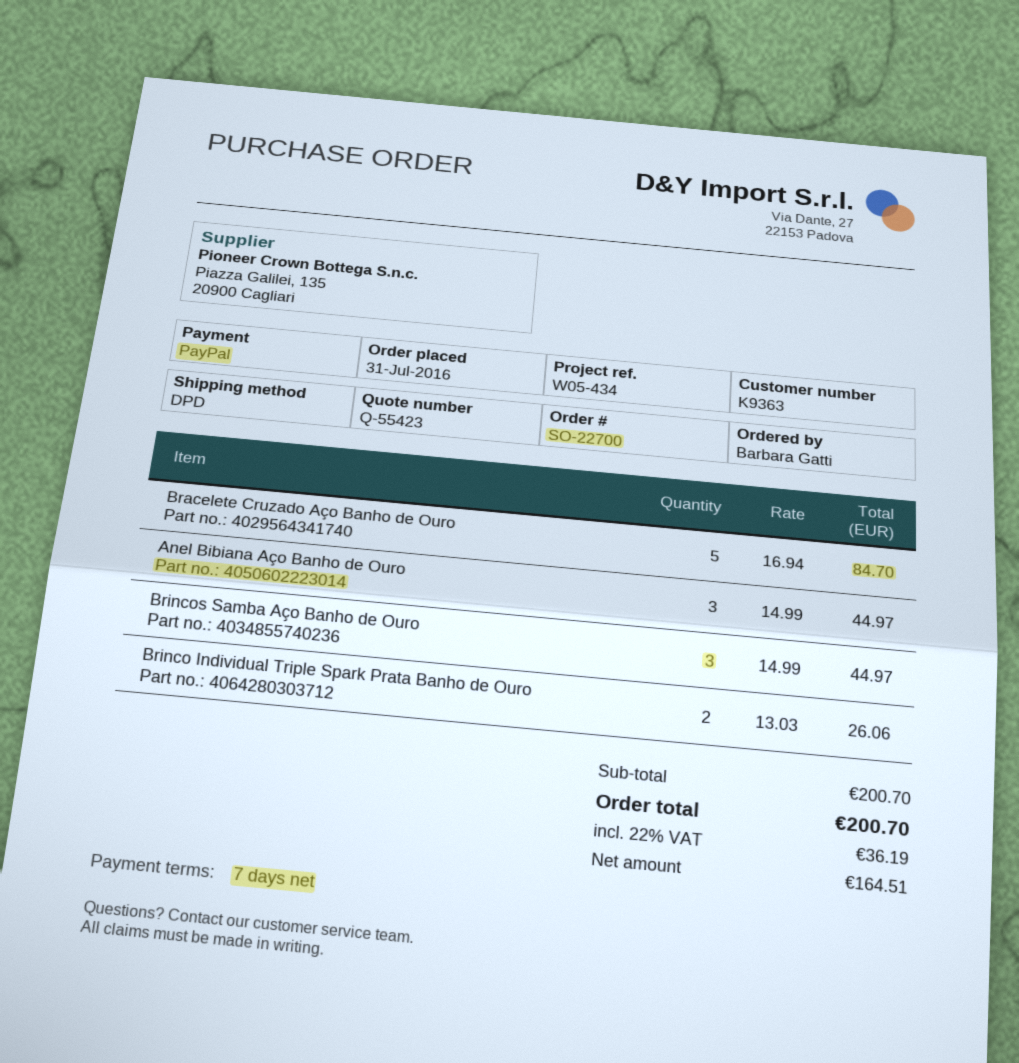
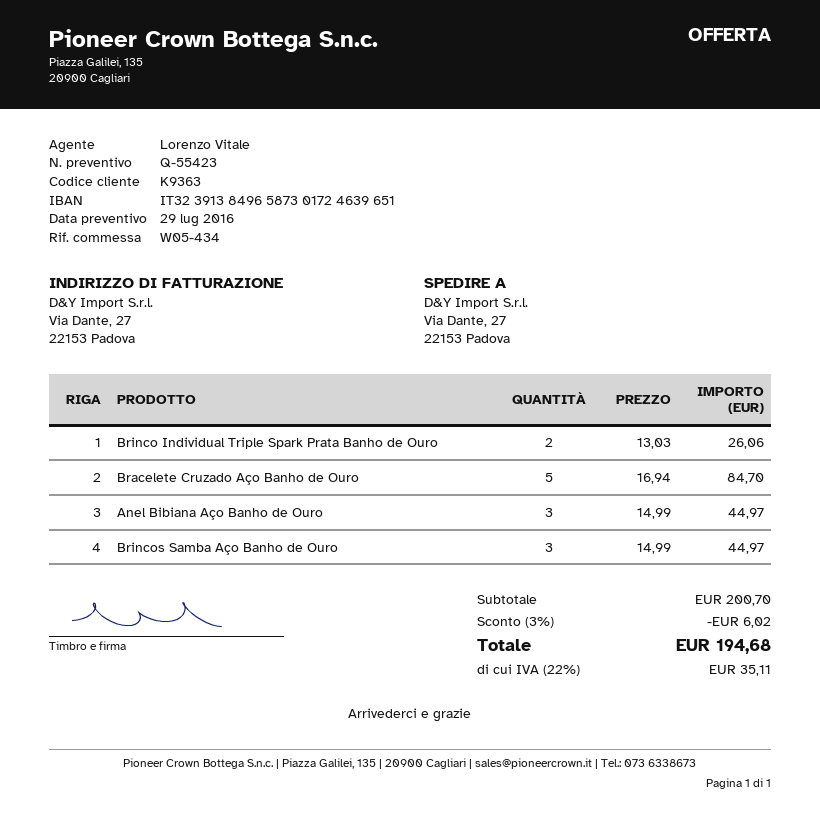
discount: none -> 3% = 6.02
tax: 22% = 36.19 -> 22% = 35.11
total: 200.70 -> 194.68

